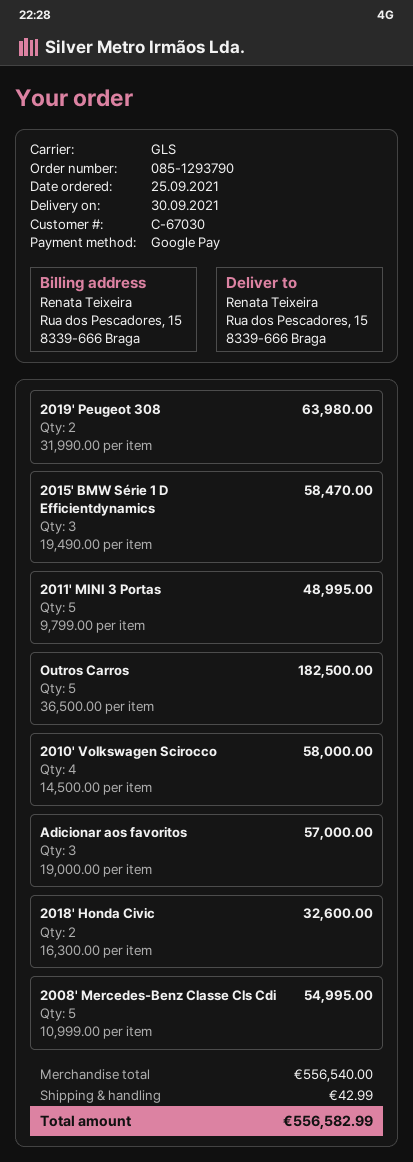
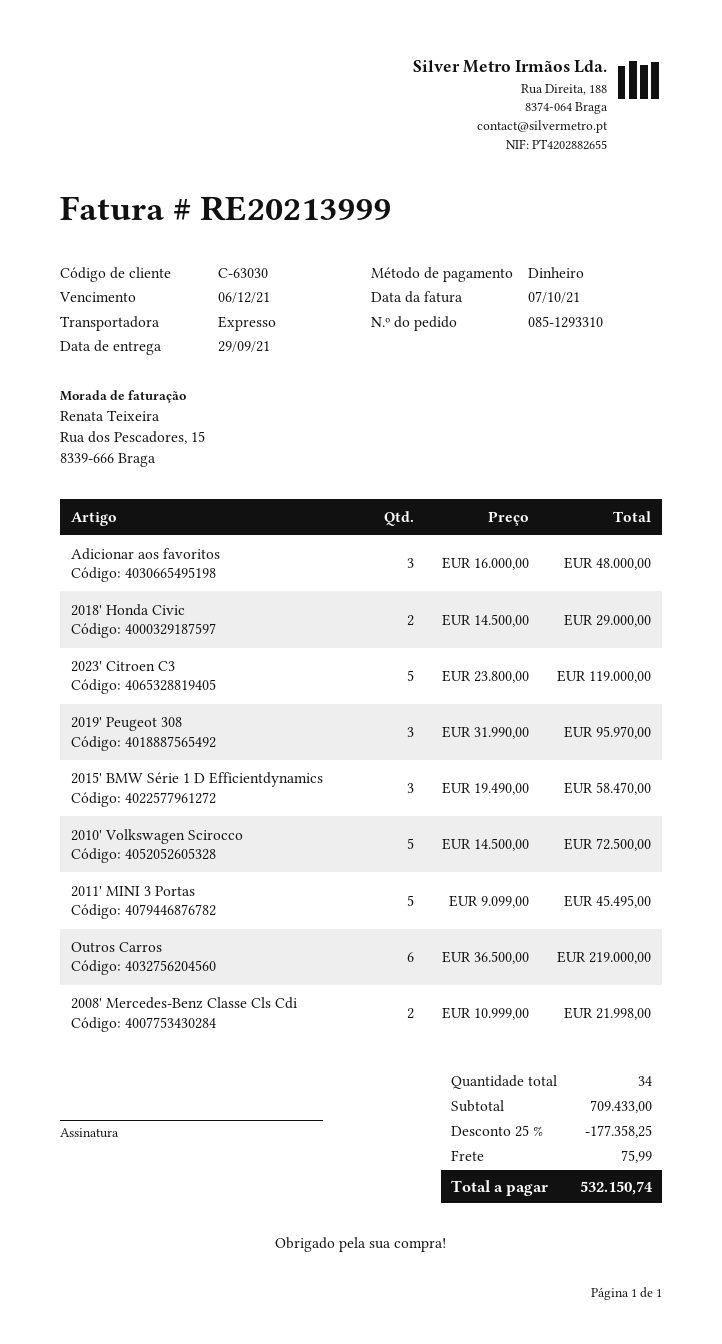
order number: 085-1293790 -> 085-1293310
delivery date: 2021-09-30 -> 2021-09-29
customer number: C-67030 -> C-63030
payment method: Google Pay -> cash
shipping method: GLS -> express
2019' Peugeot 308: 2 x 31990.00 = 63980.00 -> 3 x 31990.00 = 95970.00
2011' MINI 3 Portas: 5 x 9799.00 = 48995.00 -> 5 x 9099.00 = 45495.00
Outros Carros: 5 x 36500.00 = 182500.00 -> 6 x 36500.00 = 219000.00
2010' Volkswagen Scirocco: 4 x 14500.00 = 58000.00 -> 5 x 14500.00 = 72500.00
Adicionar aos favoritos: 3 x 19000.00 = 57000.00 -> 3 x 16000.00 = 48000.00
2018' Honda Civic: 2 x 16300.00 = 32600.00 -> 2 x 14500.00 = 29000.00
2008' Mercedes-Benz Classe Cls Cdi: 5 x 10999.00 = 54995.00 -> 2 x 10999.00 = 21998.00
2023' Citroen C3: none -> 5 x 23800.00 = 119000.00
subtotal: 556540.00 -> 709433.00
discount: none -> 25% = 177358.25
shipping: 42.99 -> 75.99
total: 556582.99 -> 532150.74

